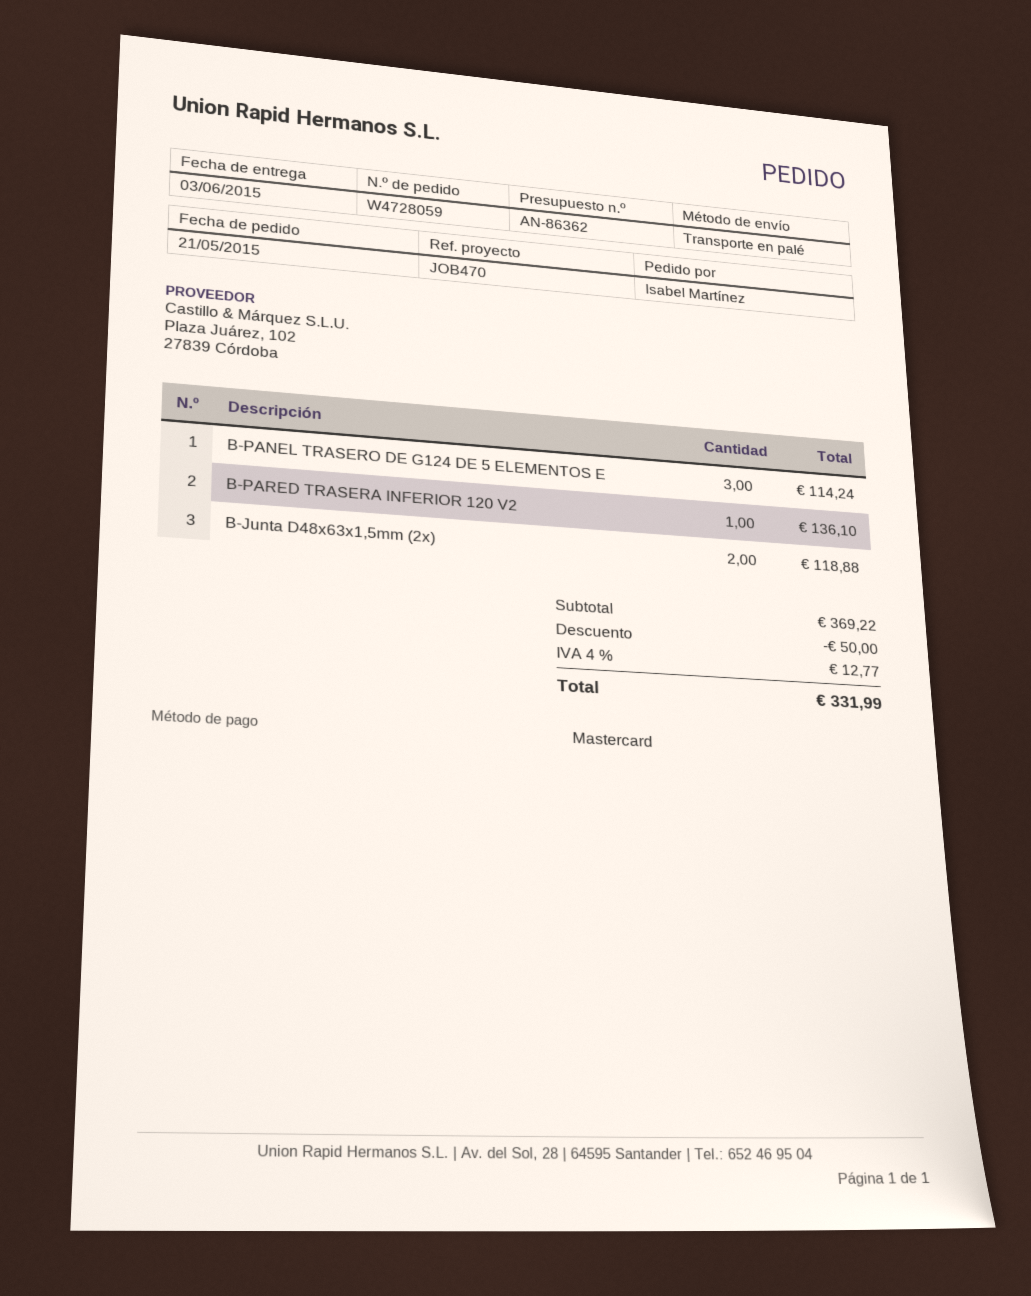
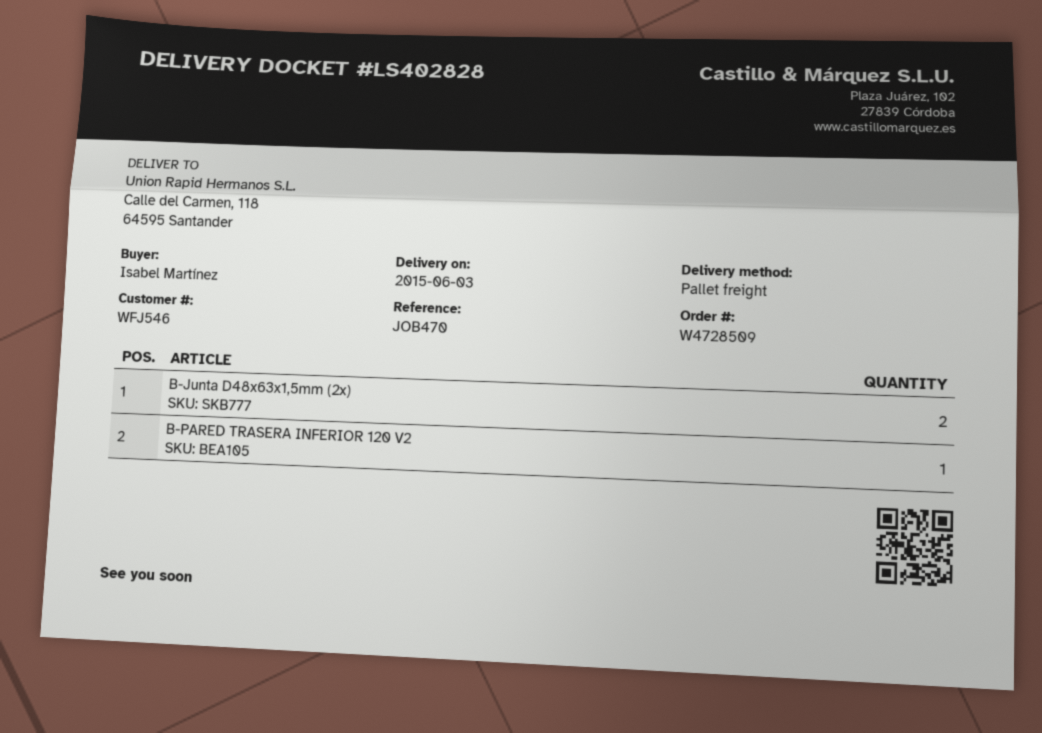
order number: W4728059 -> W4728509
B-PANEL TRASERO DE G124 DE 5 ELEMENTOS E: 3 -> none

